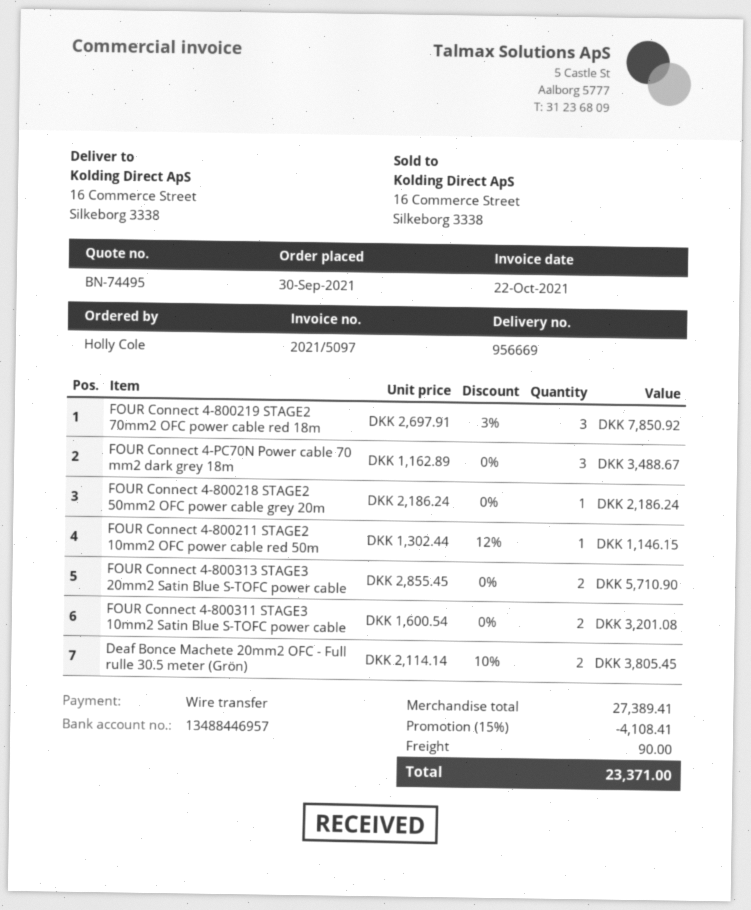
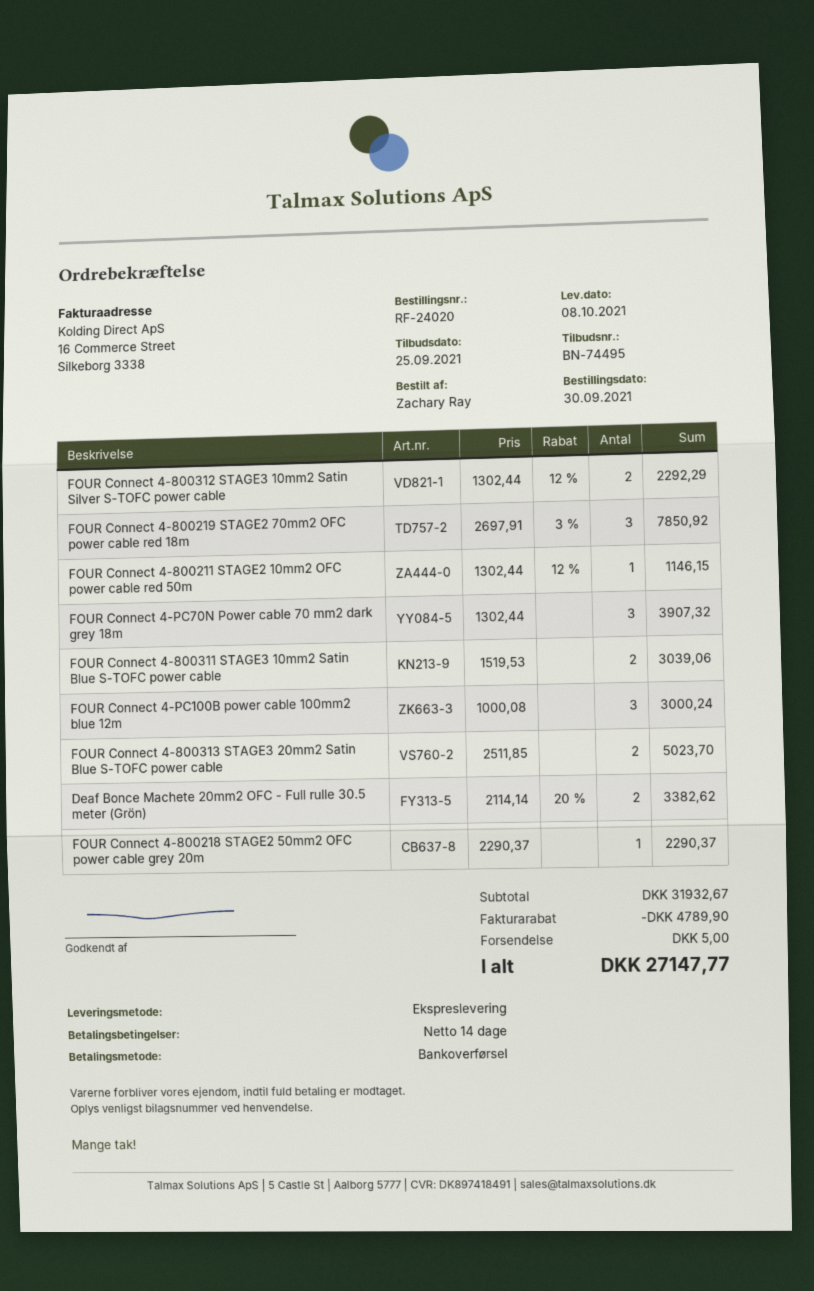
ordered by: Holly Cole -> Zachary Ray
FOUR Connect 4-PC70N Power cable 70 mm2 dark grey 18m: 3 x 1162.89 = 3488.67 -> 3 x 1302.44 = 3907.32
FOUR Connect 4-800218 STAGE2 50mm2 OFC power cable grey 20m: 1 x 2186.24 = 2186.24 -> 1 x 2290.37 = 2290.37
FOUR Connect 4-800313 STAGE3 20mm2 Satin Blue S-TOFC power cable: 2 x 2855.45 = 5710.90 -> 2 x 2511.85 = 5023.70
FOUR Connect 4-800311 STAGE3 10mm2 Satin Blue S-TOFC power cable: 2 x 1600.54 = 3201.08 -> 2 x 1519.53 = 3039.06
Deaf Bonce Machete 20mm2 OFC - Full rulle 30.5 meter (Grön): 2 x 2114.14 - 10% = 3805.45 -> 2 x 2114.14 - 20% = 3382.62
FOUR Connect 4-800312 STAGE3 10mm2 Satin Silver S-TOFC power cable: none -> 2 x 1302.44 - 12% = 2292.29
FOUR Connect 4-PC100B power cable 100mm2 blue 12m: none -> 3 x 1000.08 = 3000.24
subtotal: 27389.41 -> 31932.67
discount: 4108.41 -> 4789.90
shipping: 90.00 -> 5.00
total: 23371.00 -> 27147.77

